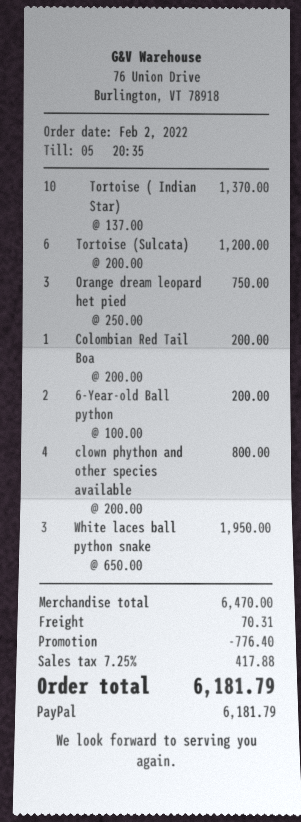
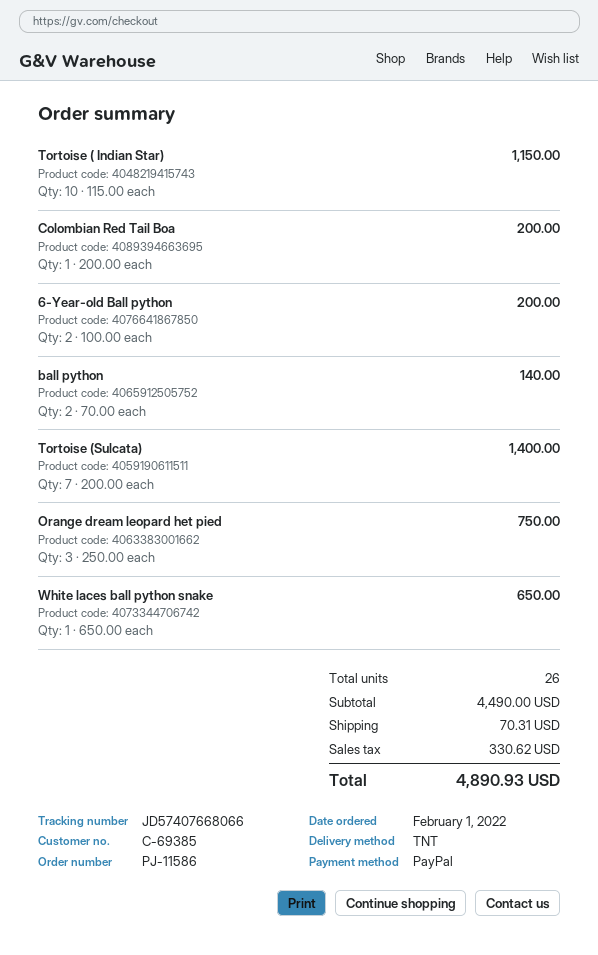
order date: 2022-02-02 -> 2022-02-01
Tortoise ( Indian Star): 10 x 137.00 = 1370.00 -> 10 x 115.00 = 1150.00
Tortoise (Sulcata): 6 x 200.00 = 1200.00 -> 7 x 200.00 = 1400.00
clown phython and other species available: 4 x 200.00 = 800.00 -> none
White laces ball python snake: 3 x 650.00 = 1950.00 -> 1 x 650.00 = 650.00
ball python: none -> 2 x 70.00 = 140.00
subtotal: 6470.00 -> 4490.00
discount: 776.40 -> none
tax: 417.88 -> 330.62
total: 6181.79 -> 4890.93

